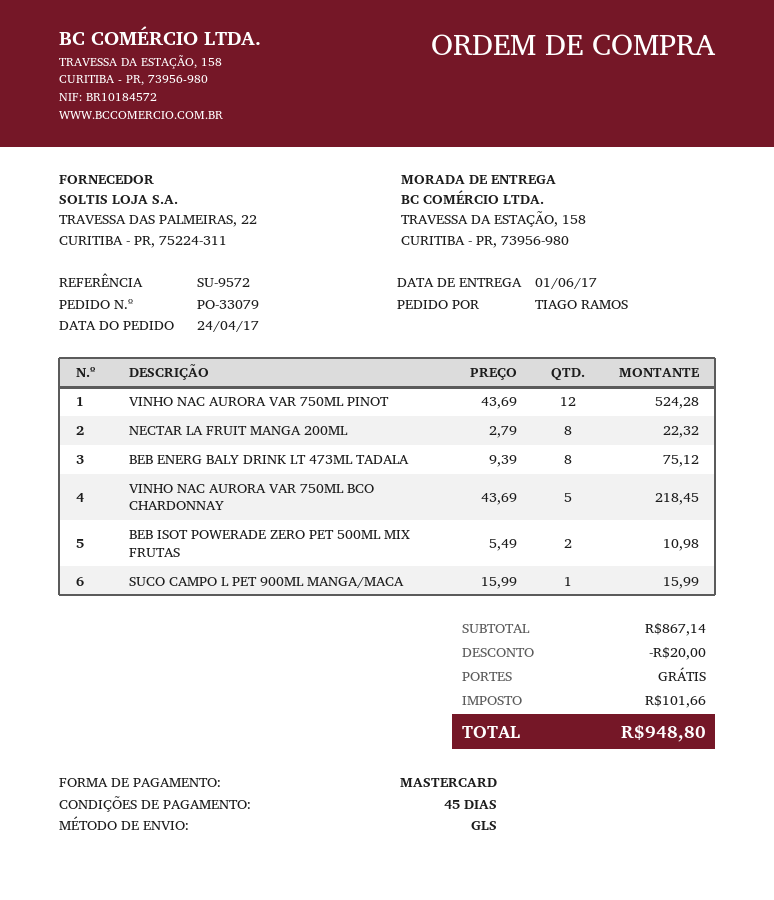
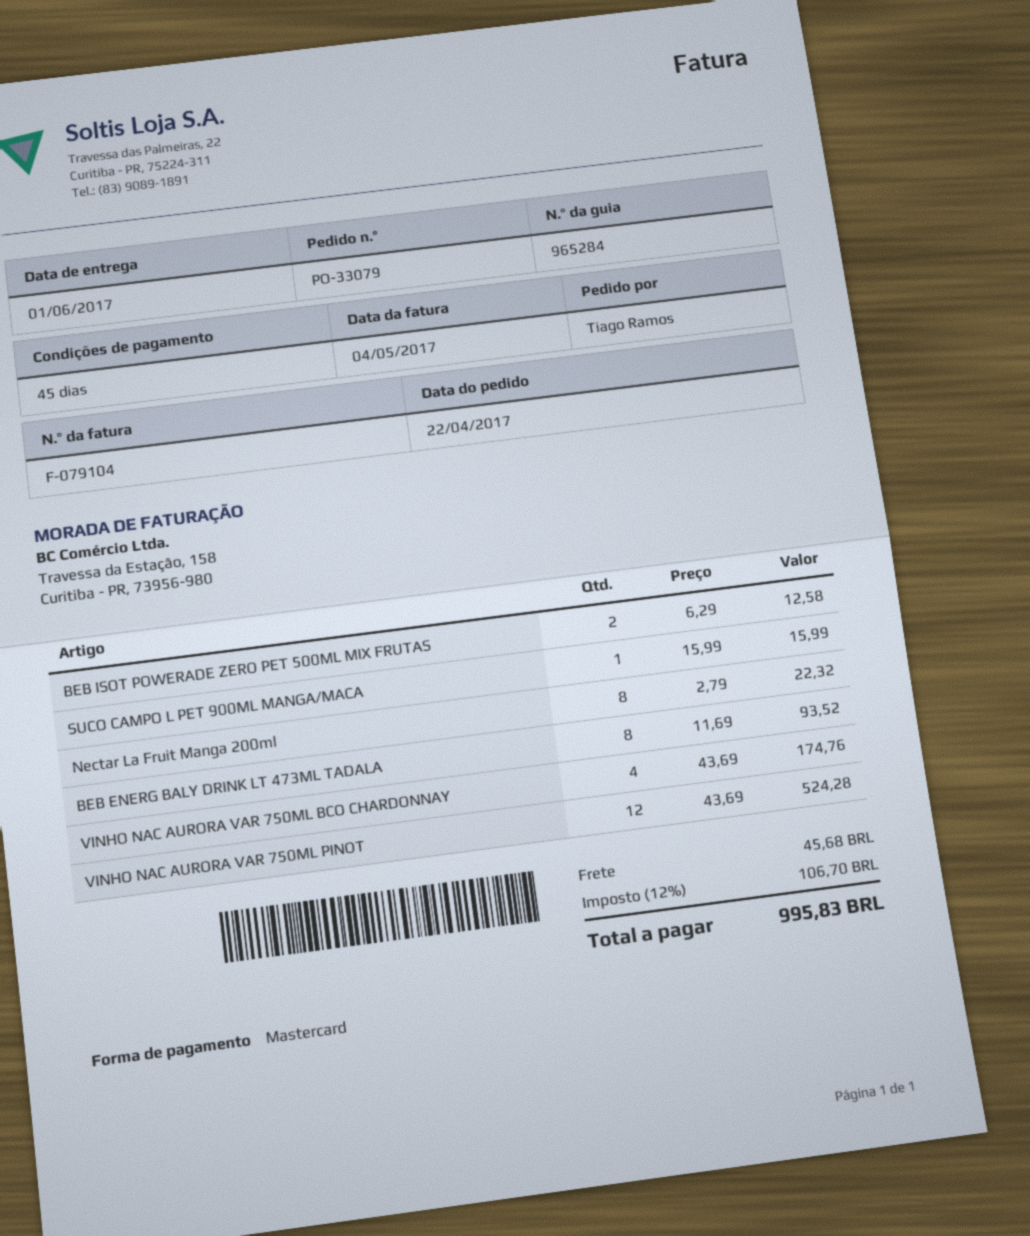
order date: 2017-04-24 -> 2017-04-22
BEB ENERG BALY DRINK LT 473ML TADALA: 8 x 9.39 = 75.12 -> 8 x 11.69 = 93.52
VINHO NAC AURORA VAR 750ML BCO CHARDONNAY: 5 x 43.69 = 218.45 -> 4 x 43.69 = 174.76
BEB ISOT POWERADE ZERO PET 500ML MIX FRUTAS: 2 x 5.49 = 10.98 -> 2 x 6.29 = 12.58
discount: 20.00 -> none
shipping: 0.00 -> 45.68
tax: 101.66 -> 106.70
total: 948.80 -> 995.83

